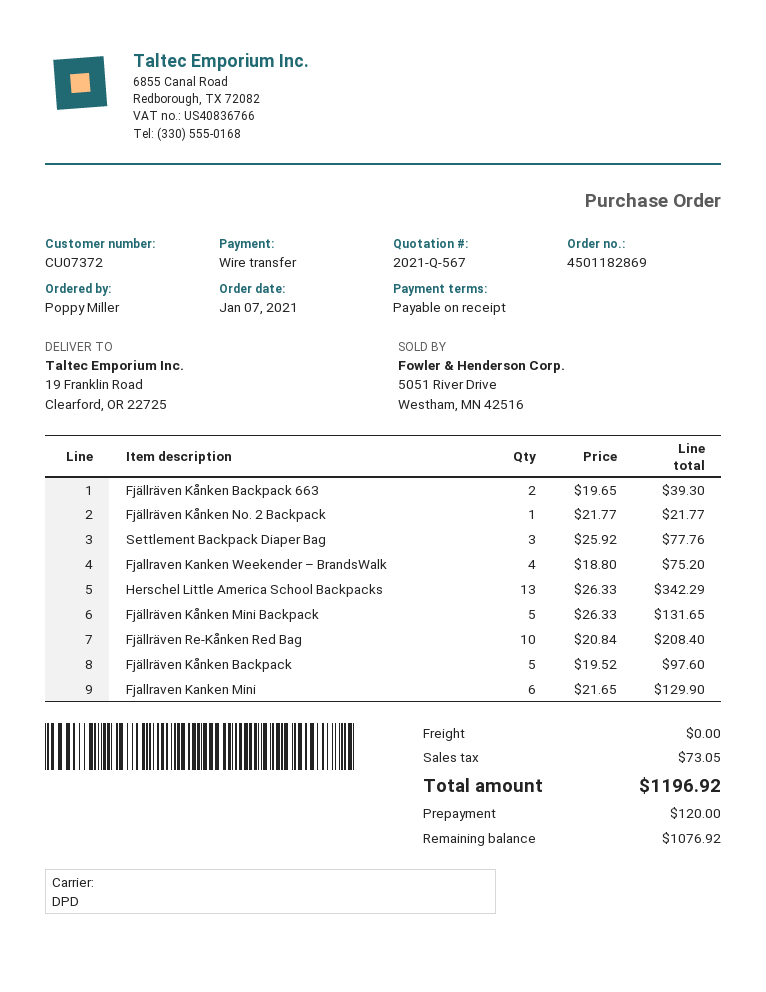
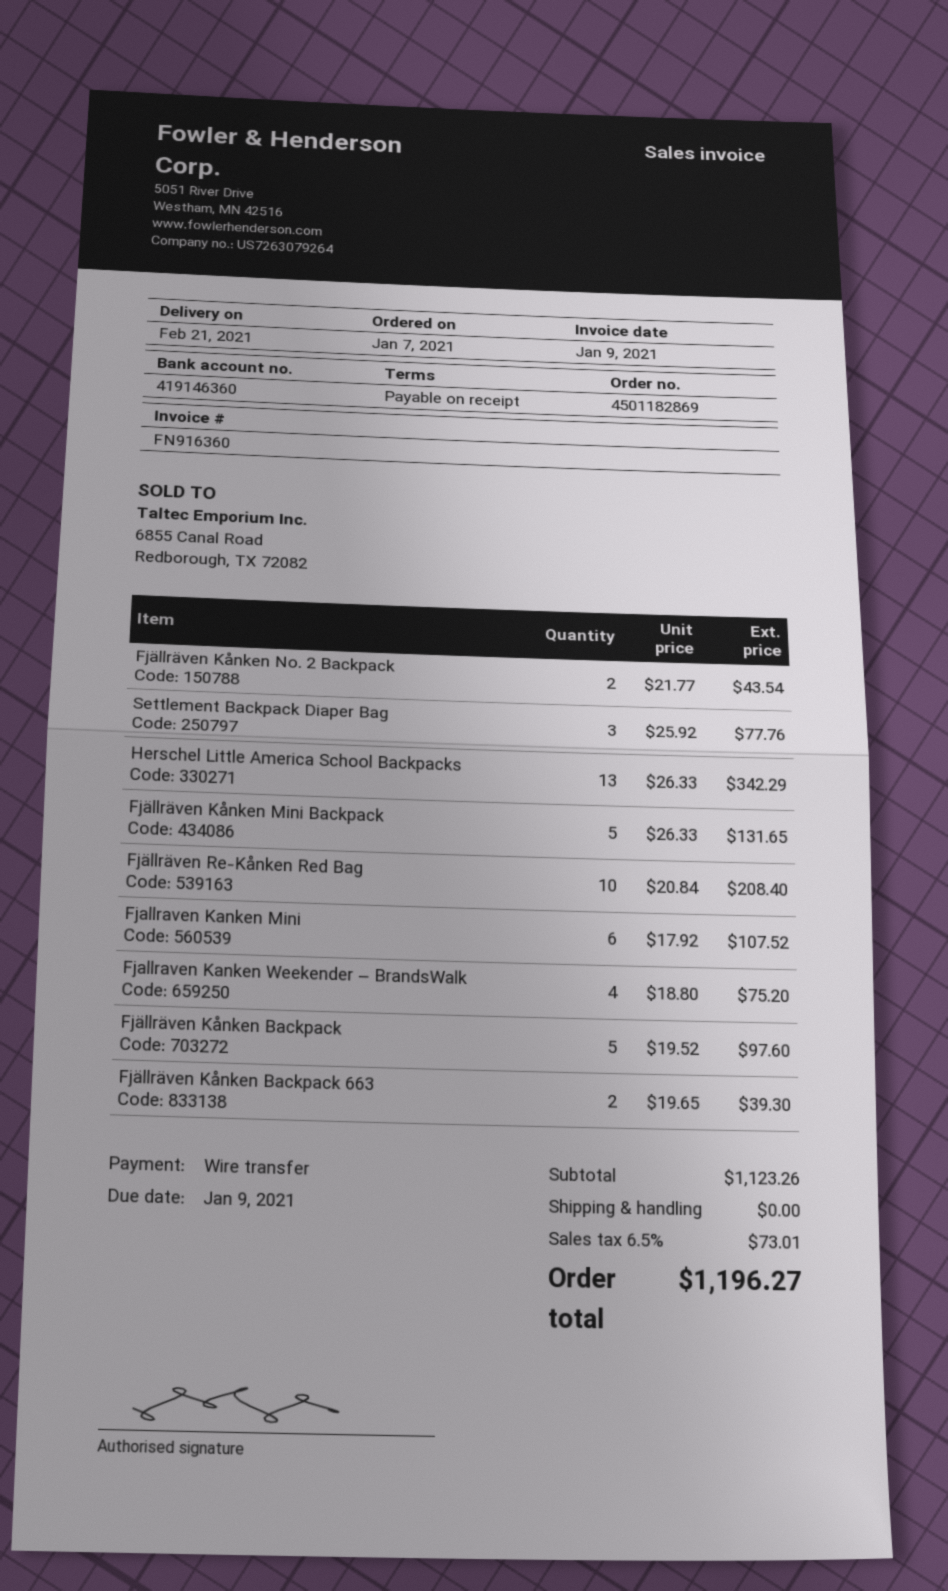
Fjällräven Kånken No. 2 Backpack: 1 x 21.77 = 21.77 -> 2 x 21.77 = 43.54
Fjallraven Kanken Mini: 6 x 21.65 = 129.90 -> 6 x 17.92 = 107.52
tax: 73.05 -> 73.01
total: 1196.92 -> 1196.27

